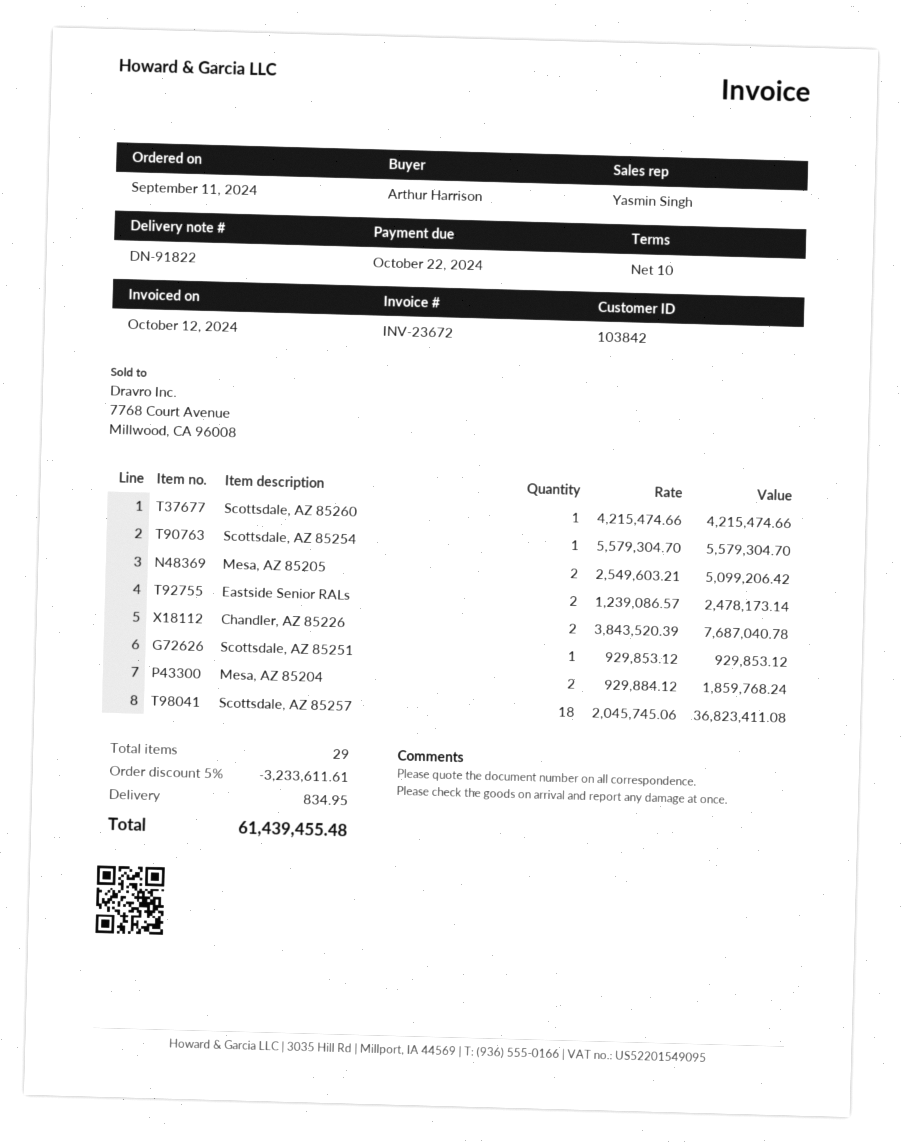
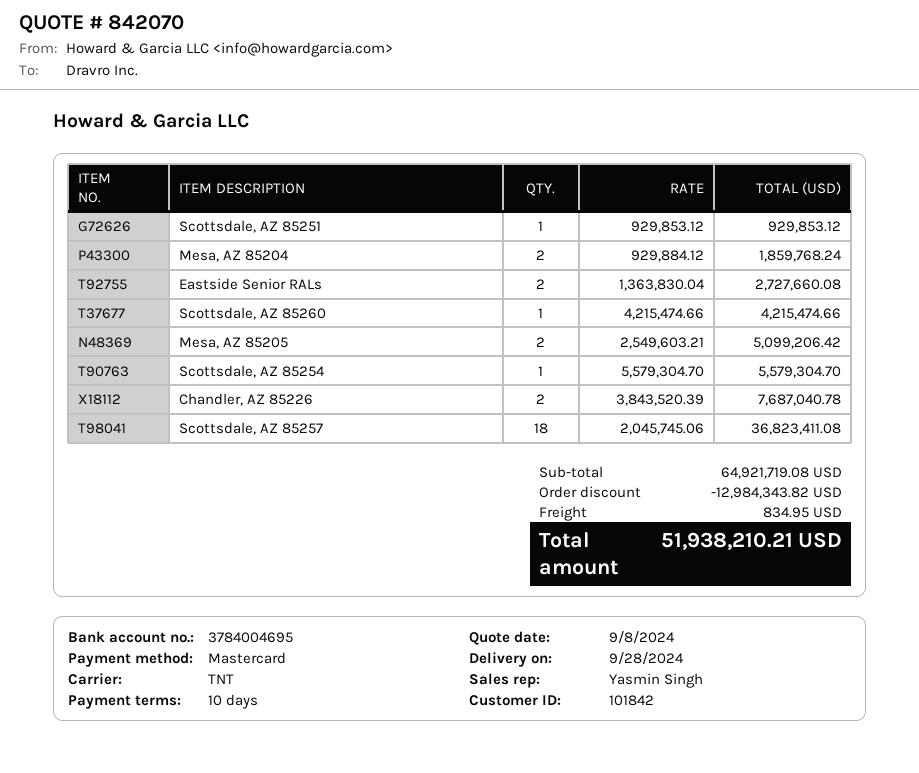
customer number: 103842 -> 101842
Eastside Senior RALs: 2 x 1239086.57 = 2478173.14 -> 2 x 1363830.04 = 2727660.08
discount: 3233611.61 -> 12984343.82
total: 61439455.48 -> 51938210.21

